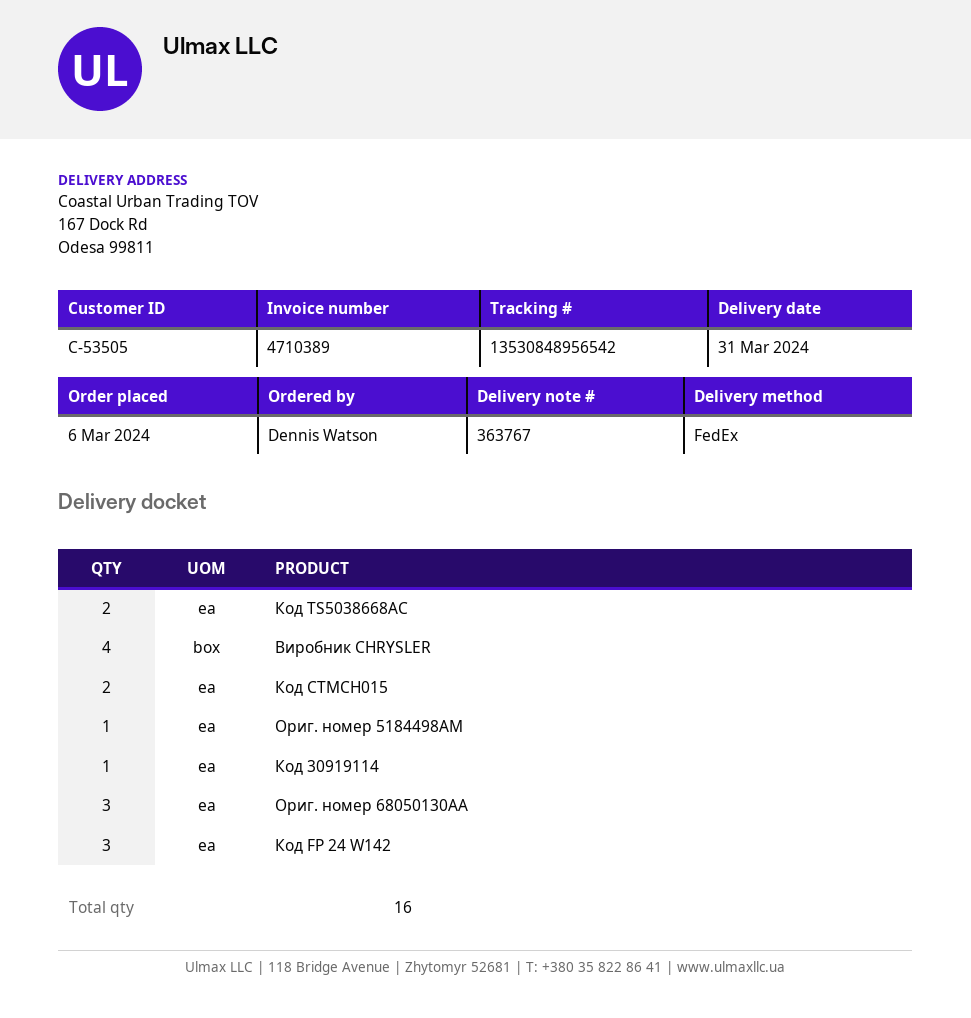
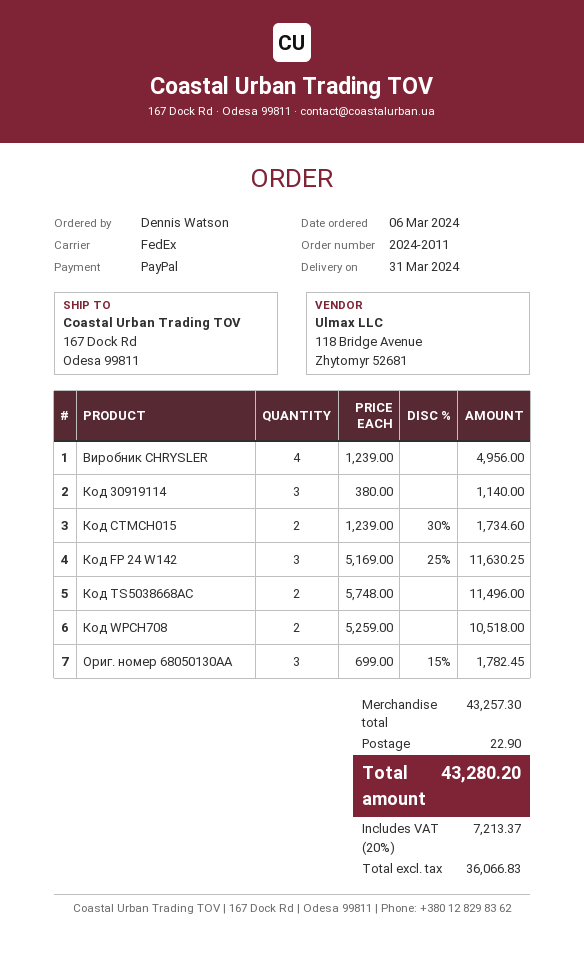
Ориг. номер 5184498AM: 1 -> none
Код 30919114: 1 -> 3
Код WPCH708: none -> 2

